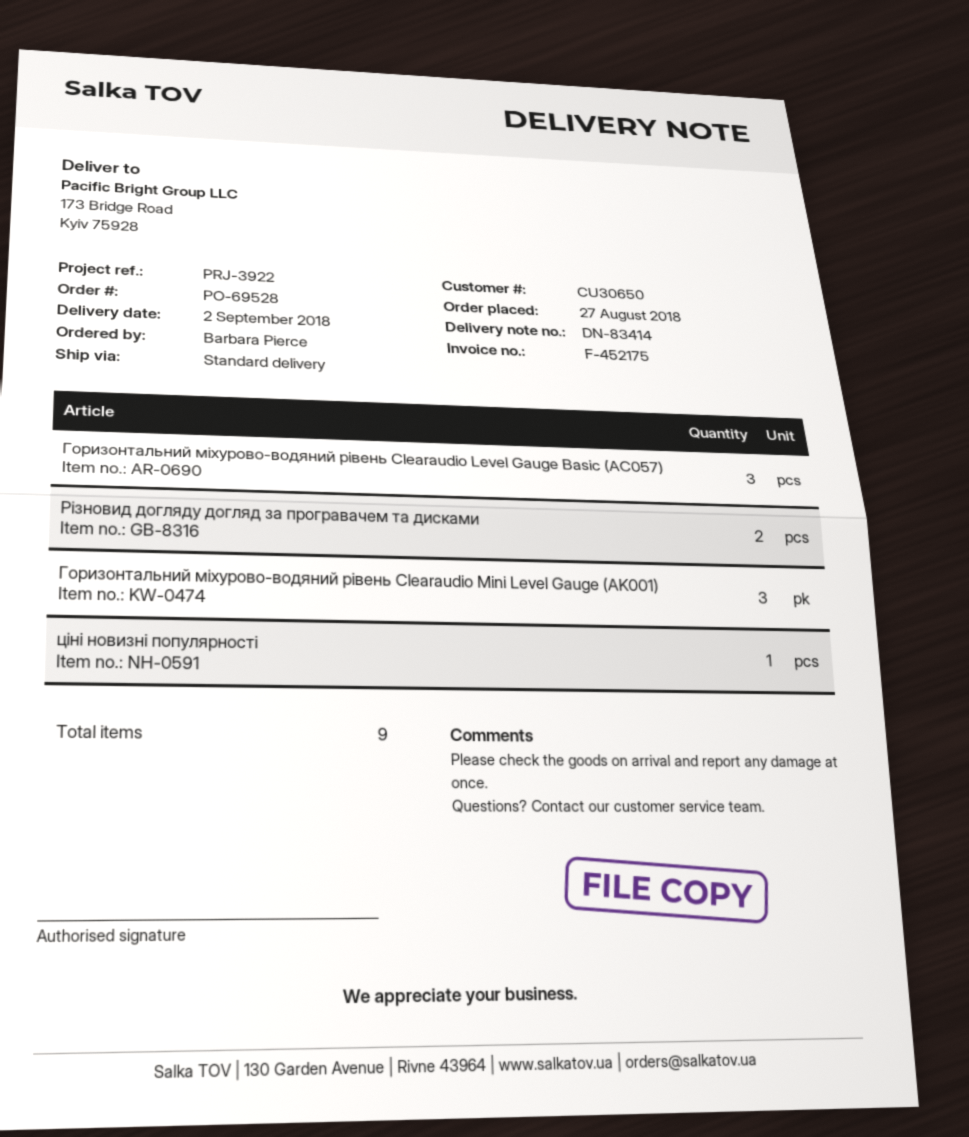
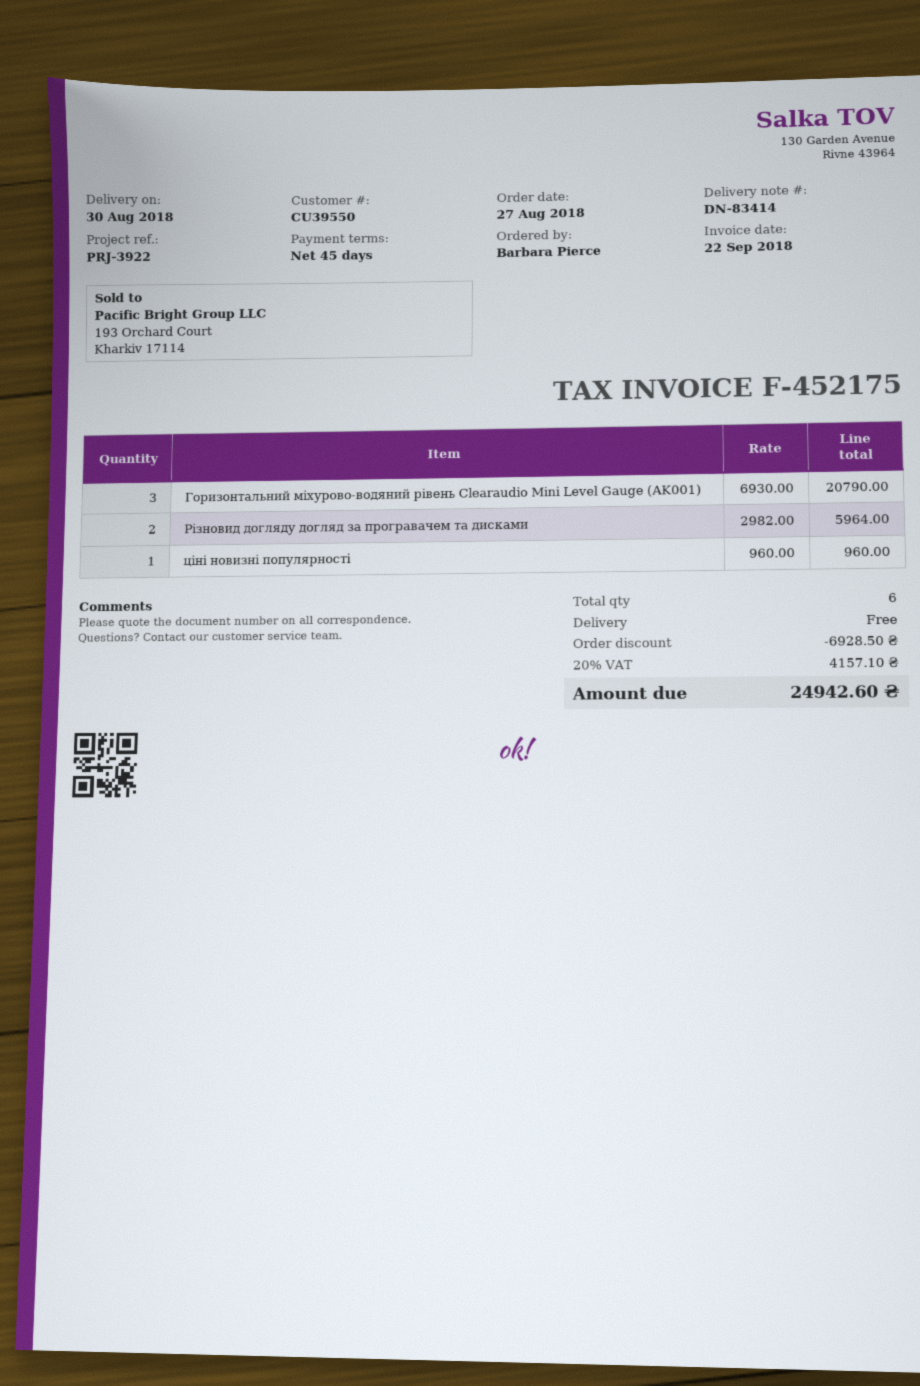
delivery date: 2018-09-02 -> 2018-08-30
customer number: CU30650 -> CU39550
Горизонтальний міхурово-водяний рівень Clearaudio Level Gauge Basic (AC057): 3 -> none
total quantity: 9 -> 6

